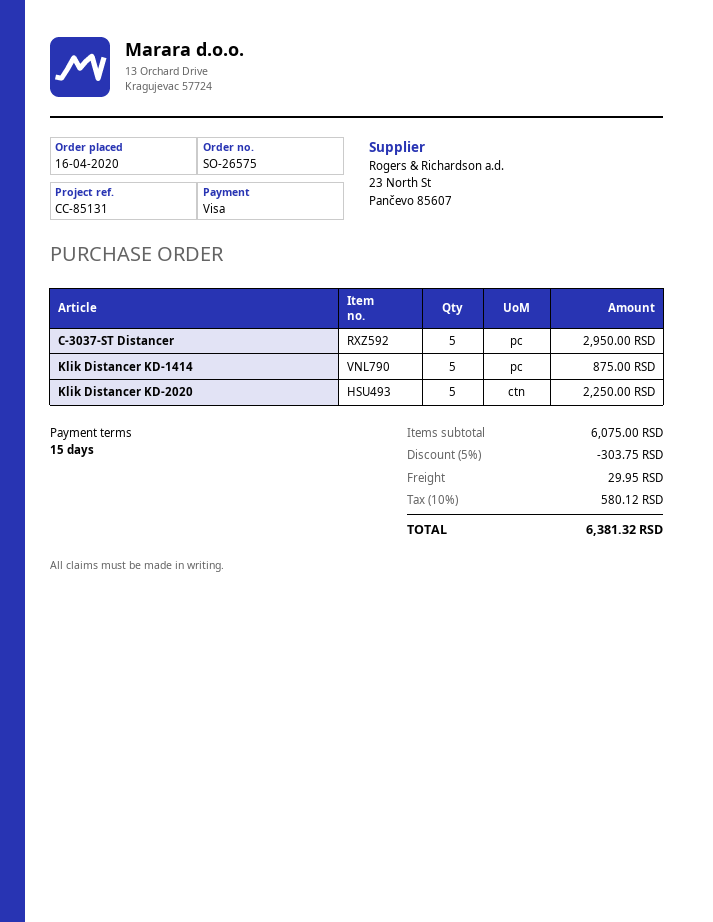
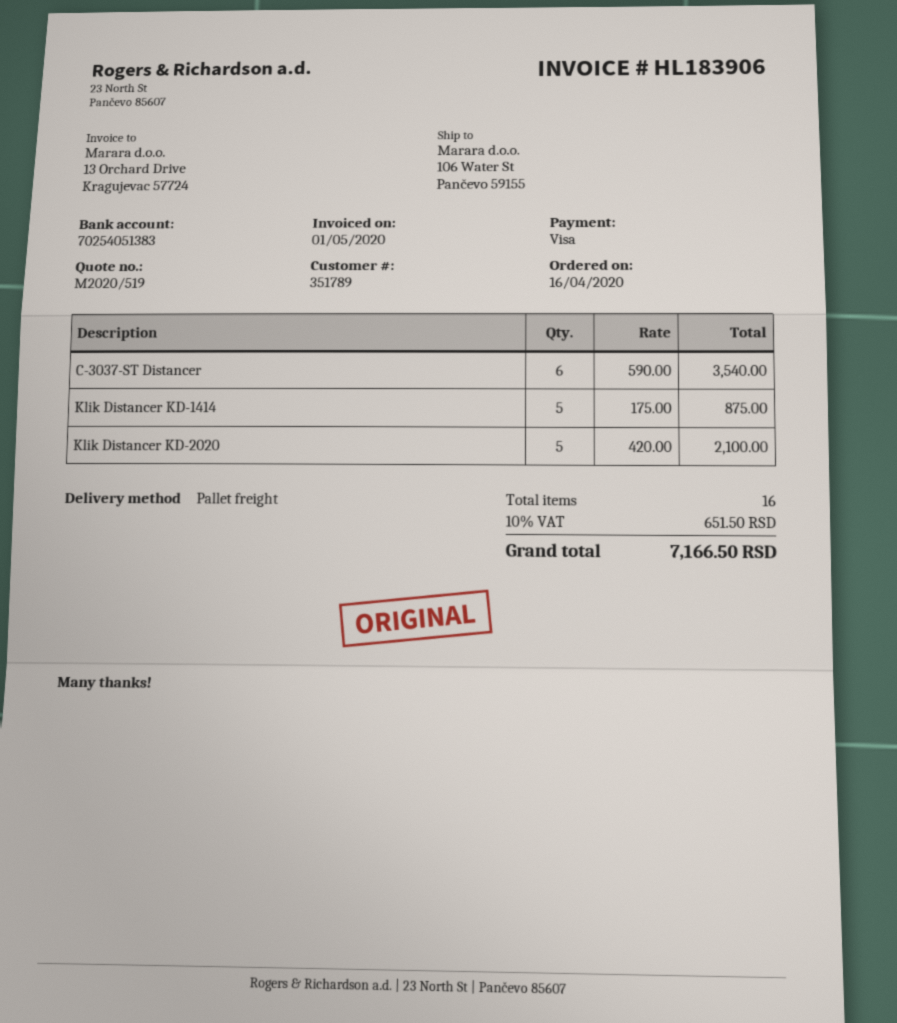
C-3037-ST Distancer: 5 for 2950.00 -> 6 for 3540.00
Klik Distancer KD-2020: 5 for 2250.00 -> 5 for 2100.00
discount: 5% = 303.75 -> none
shipping: 29.95 -> none
tax: 10% = 580.12 -> 10% = 651.50
total: 6381.32 -> 7166.50

